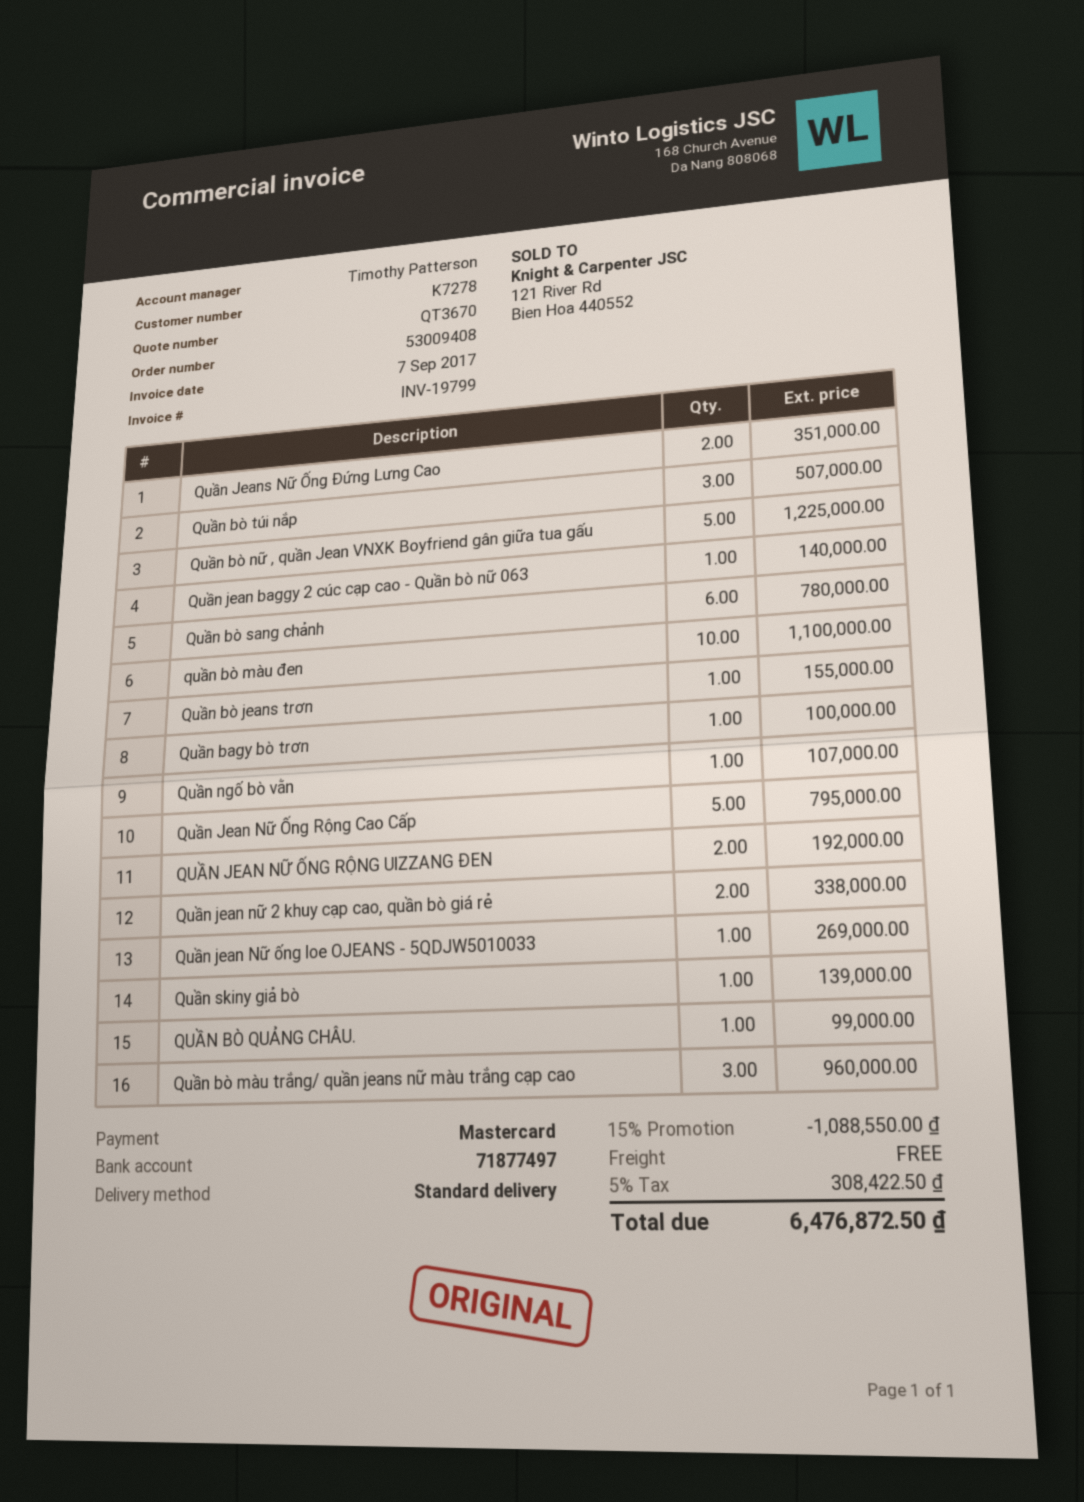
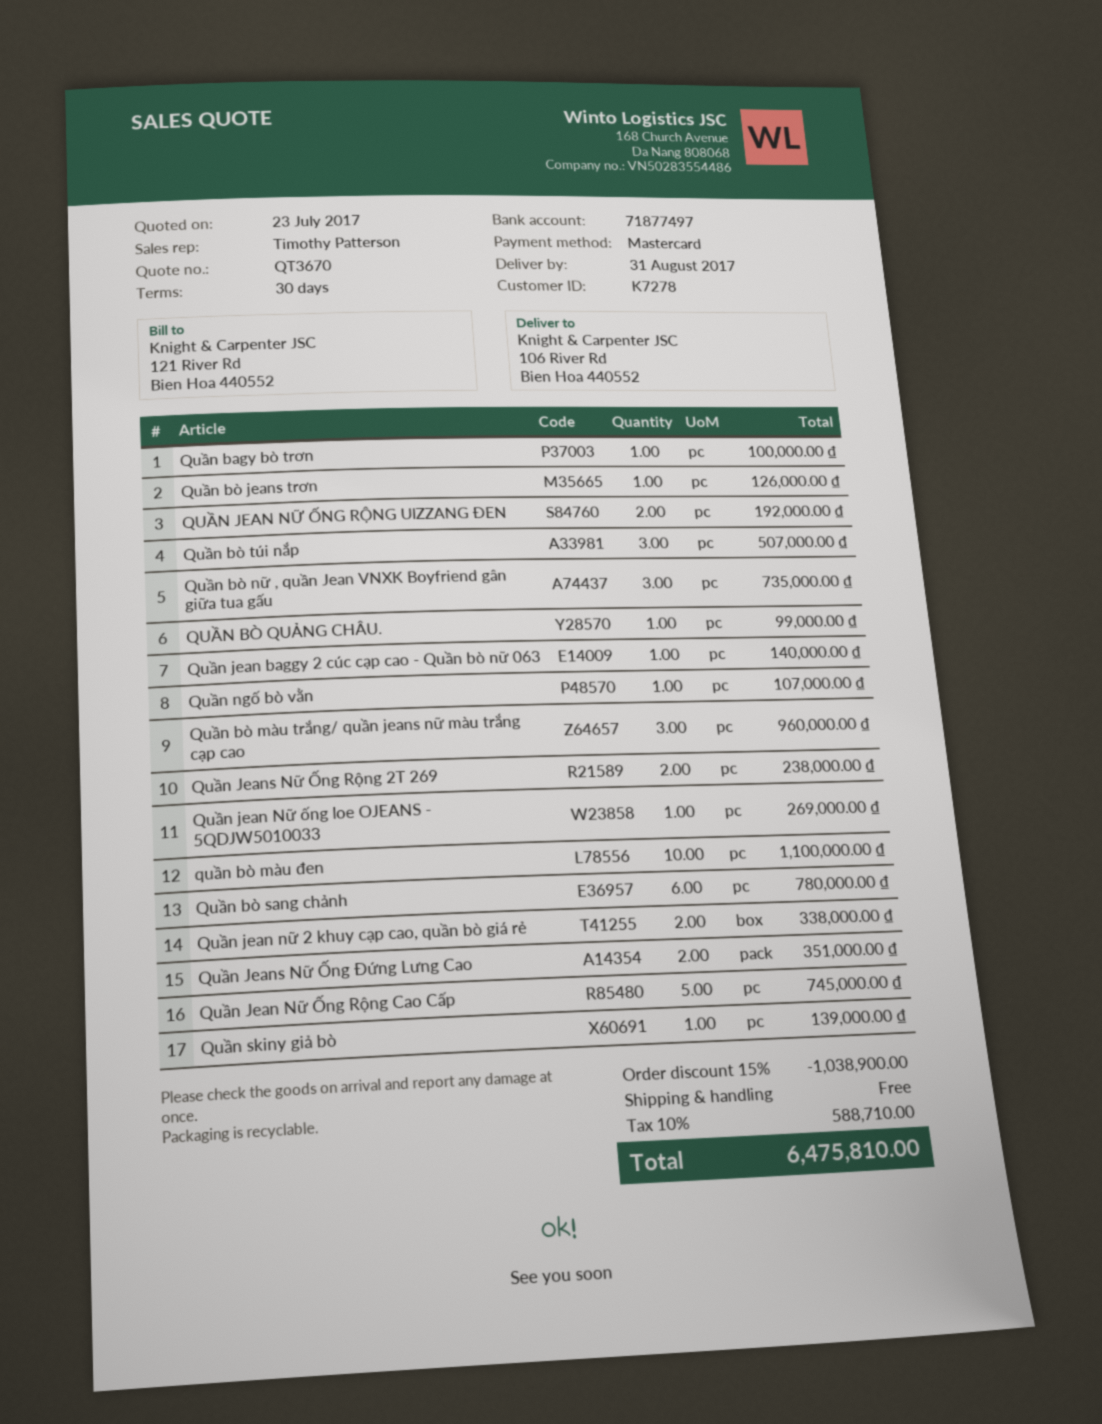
Quần bò nữ , quần Jean VNXK Boyfriend gân giữa tua gấu: 5 for 1225000.00 -> 3 for 735000.00
Quần bò jeans trơn: 1 for 155000.00 -> 1 for 126000.00
Quần Jean Nữ Ống Rộng Cao Cấp: 5 for 795000.00 -> 5 for 745000.00
Quần Jeans Nữ Ống Rộng 2T 269: none -> 2 for 238000.00
discount: 15% = 1088550.00 -> 15% = 1038900.00
tax: 5% = 308422.50 -> 10% = 588710.00
total: 6476872.50 -> 6475810.00

